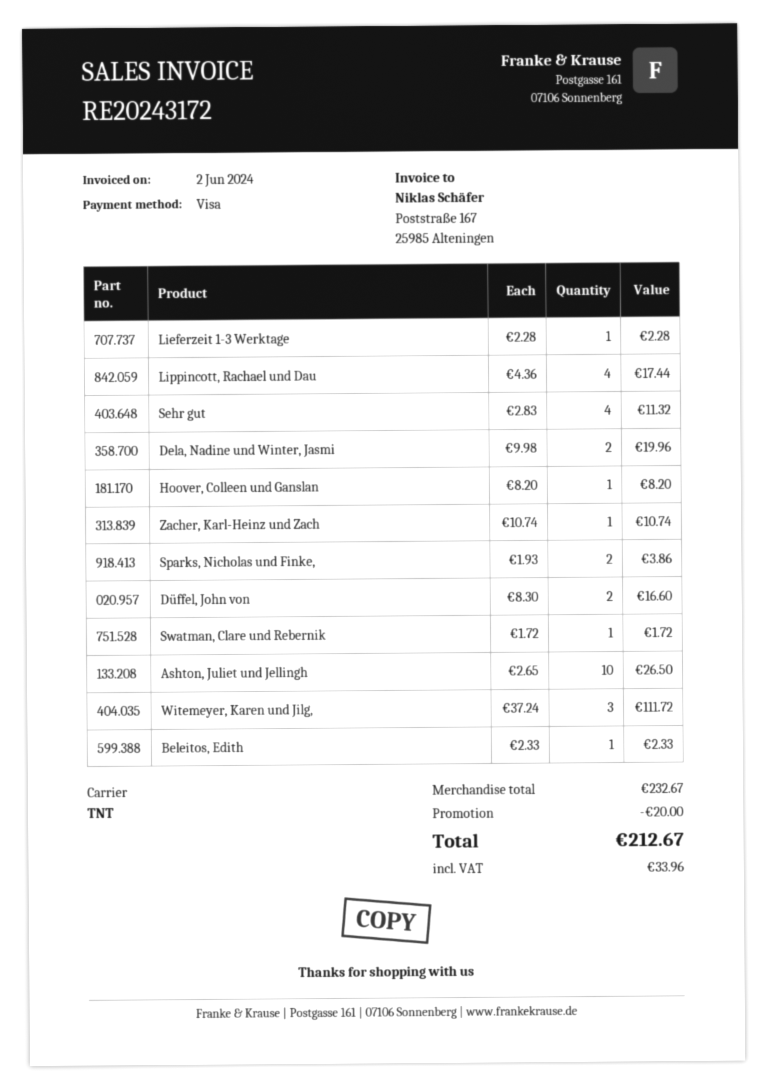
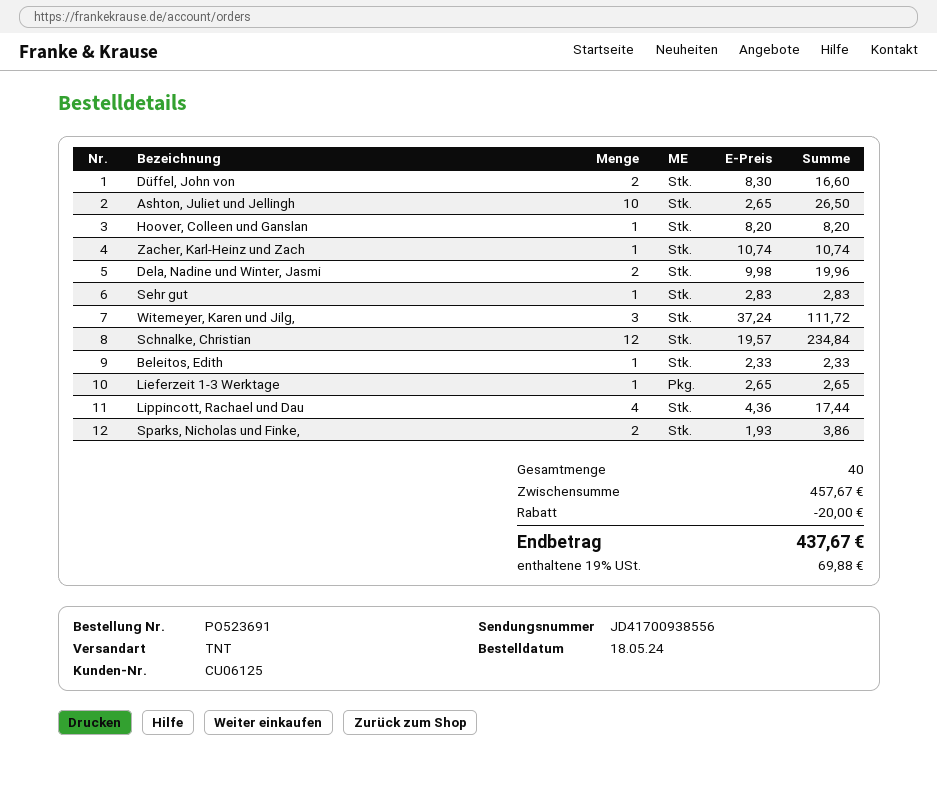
Lieferzeit 1-3 Werktage: 1 x 2.28 = 2.28 -> 1 x 2.65 = 2.65
Sehr gut: 4 x 2.83 = 11.32 -> 1 x 2.83 = 2.83
Swatman, Clare und Rebernik: 1 x 1.72 = 1.72 -> none
Schnalke, Christian: none -> 12 x 19.57 = 234.84
subtotal: 232.67 -> 457.67
tax: 33.96 -> 69.88
total: 212.67 -> 437.67

